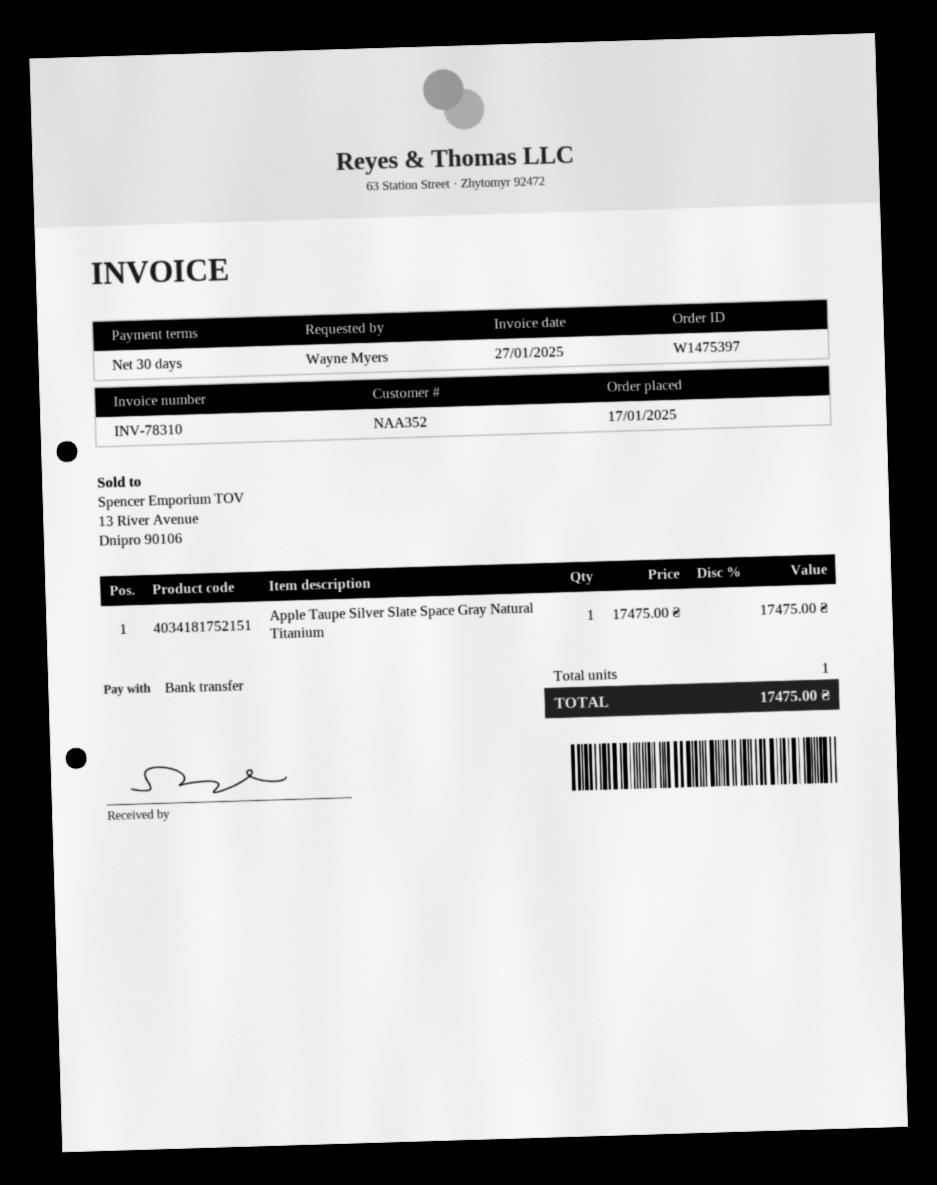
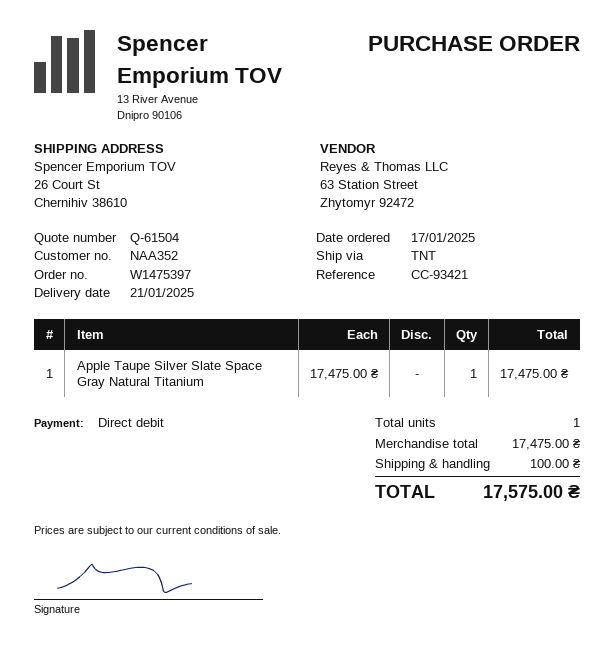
payment method: bank transfer -> direct debit
shipping: none -> 100.00
total: 17475.00 -> 17575.00

